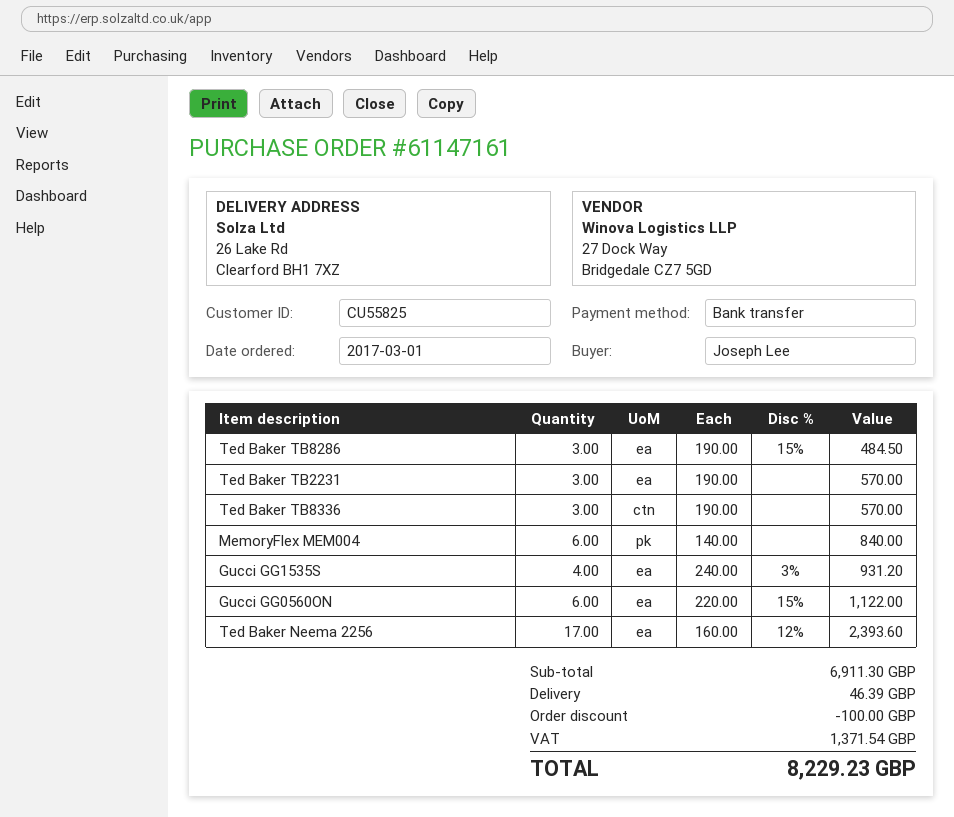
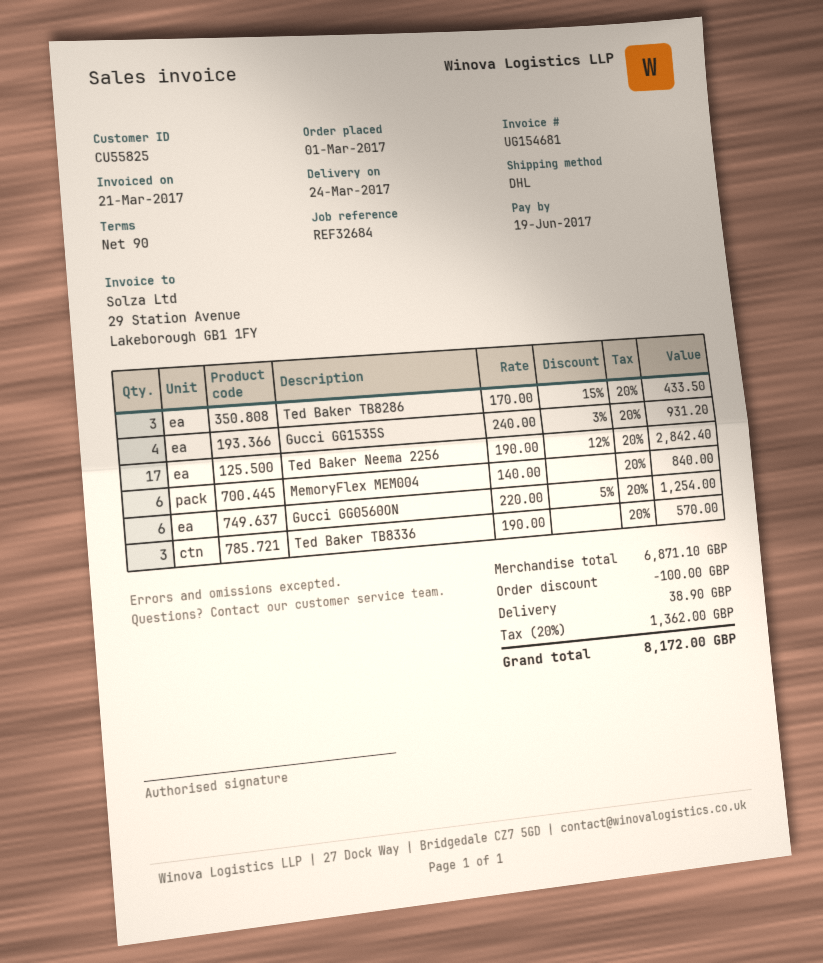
Ted Baker TB8286: 3 x 190.00 - 15% = 484.50 -> 3 x 170.00 - 15% = 433.50
Ted Baker TB2231: 3 x 190.00 = 570.00 -> none
Gucci GG0560ON: 6 x 220.00 - 15% = 1122.00 -> 6 x 220.00 - 5% = 1254.00
Ted Baker Neema 2256: 17 x 160.00 - 12% = 2393.60 -> 17 x 190.00 - 12% = 2842.40
subtotal: 6911.30 -> 6871.10
shipping: 46.39 -> 38.90
tax: 1371.54 -> 1362.00
total: 8229.23 -> 8172.00

